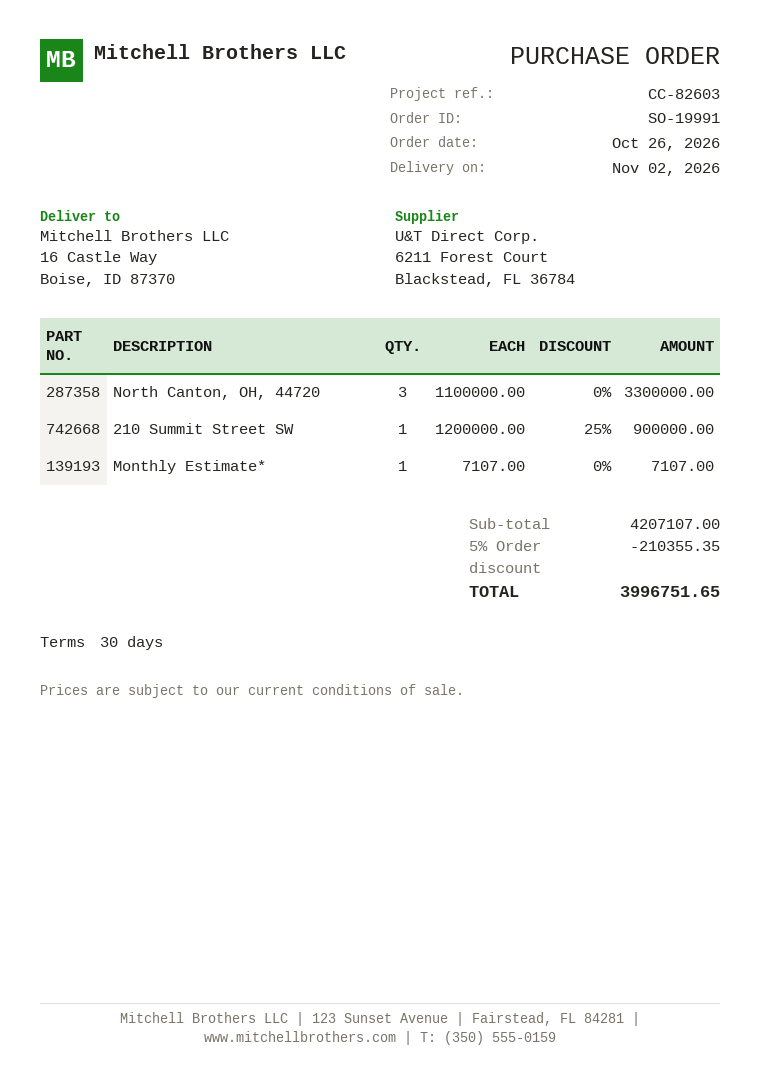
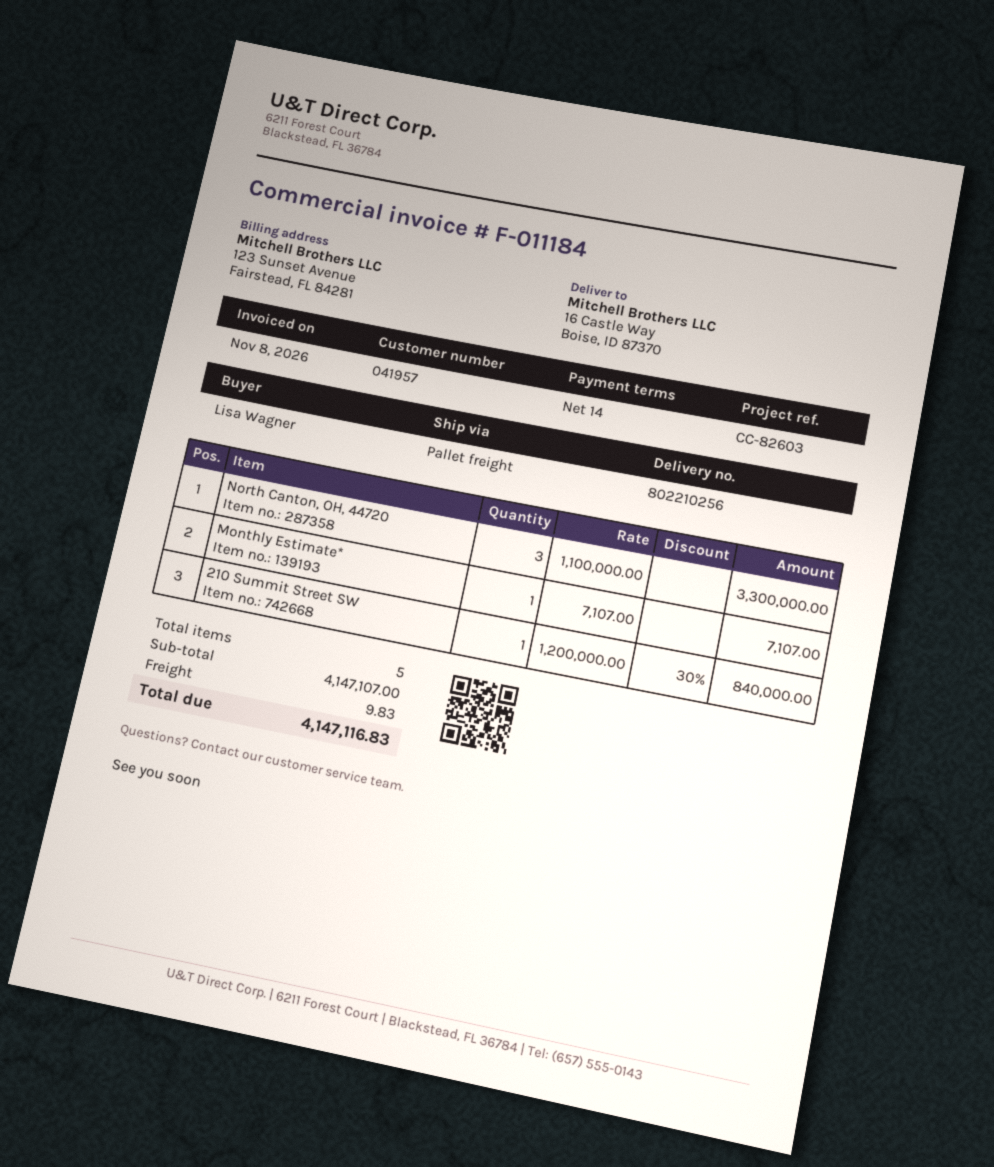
payment terms: 30 days -> 14 days
210 Summit Street SW: 1 x 1200000.00 - 25% = 900000.00 -> 1 x 1200000.00 - 30% = 840000.00
subtotal: 4207107.00 -> 4147107.00
discount: 5% = 210355.35 -> none
shipping: none -> 9.83
total: 3996751.65 -> 4147116.83

